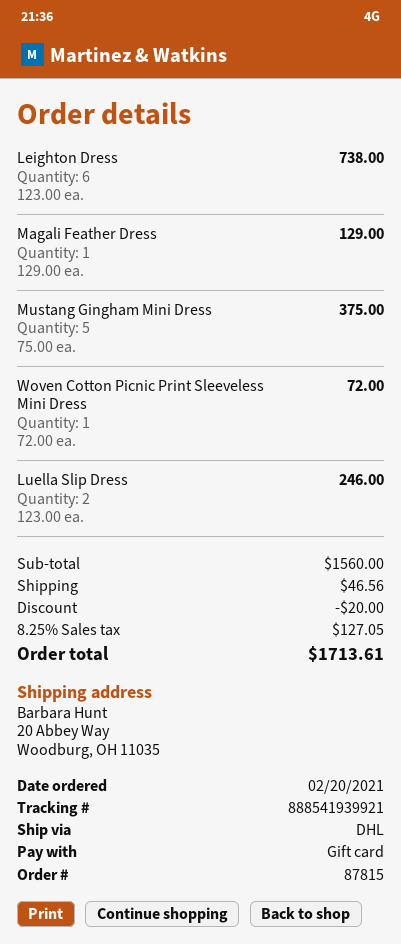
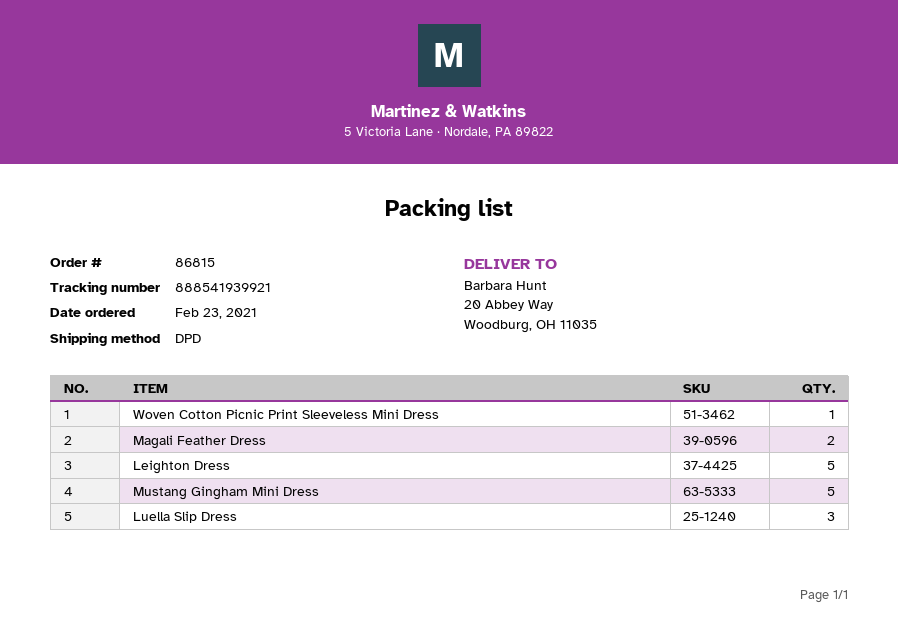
order number: 87815 -> 86815
order date: 2021-02-20 -> 2021-02-23
shipping method: DHL -> DPD
Leighton Dress: 6 -> 5
Magali Feather Dress: 1 -> 2
Luella Slip Dress: 2 -> 3

